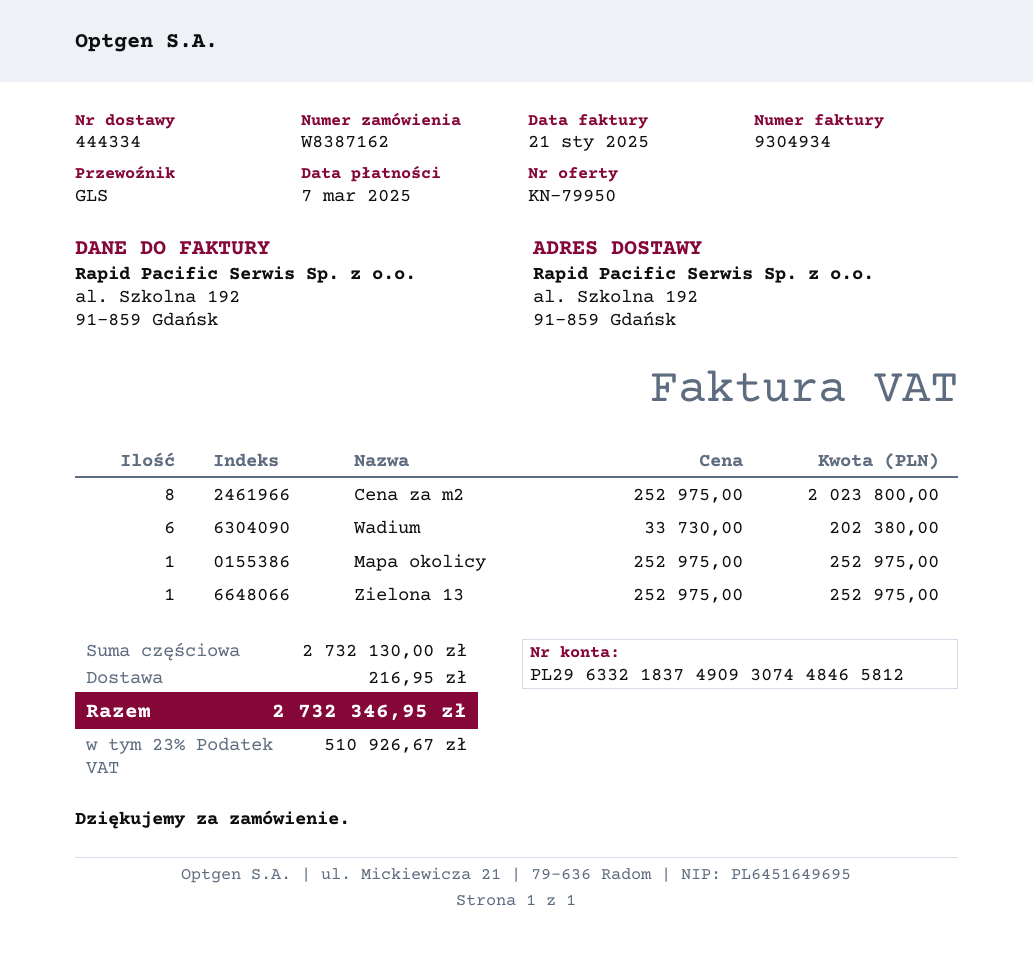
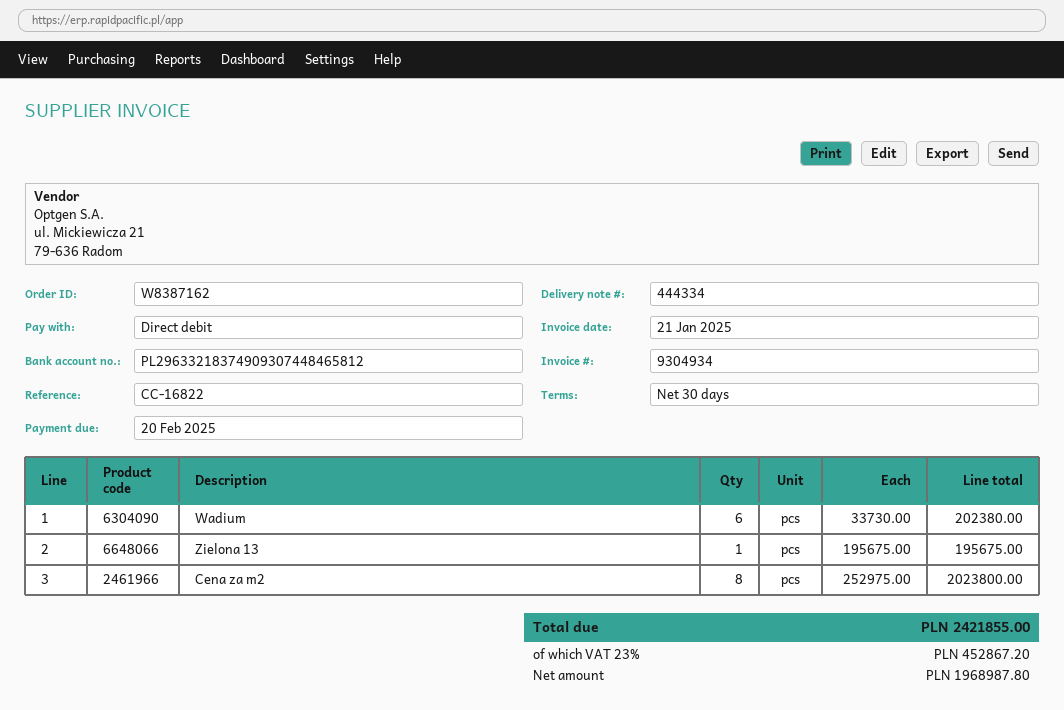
due date: 2025-03-07 -> 2025-02-20
Mapa okolicy: 1 x 252975.00 = 252975.00 -> none
Zielona 13: 1 x 252975.00 = 252975.00 -> 1 x 195675.00 = 195675.00
shipping: 216.95 -> none
tax: 23% = 510926.67 -> 23% = 452867.20
total: 2732346.95 -> 2421855.00

